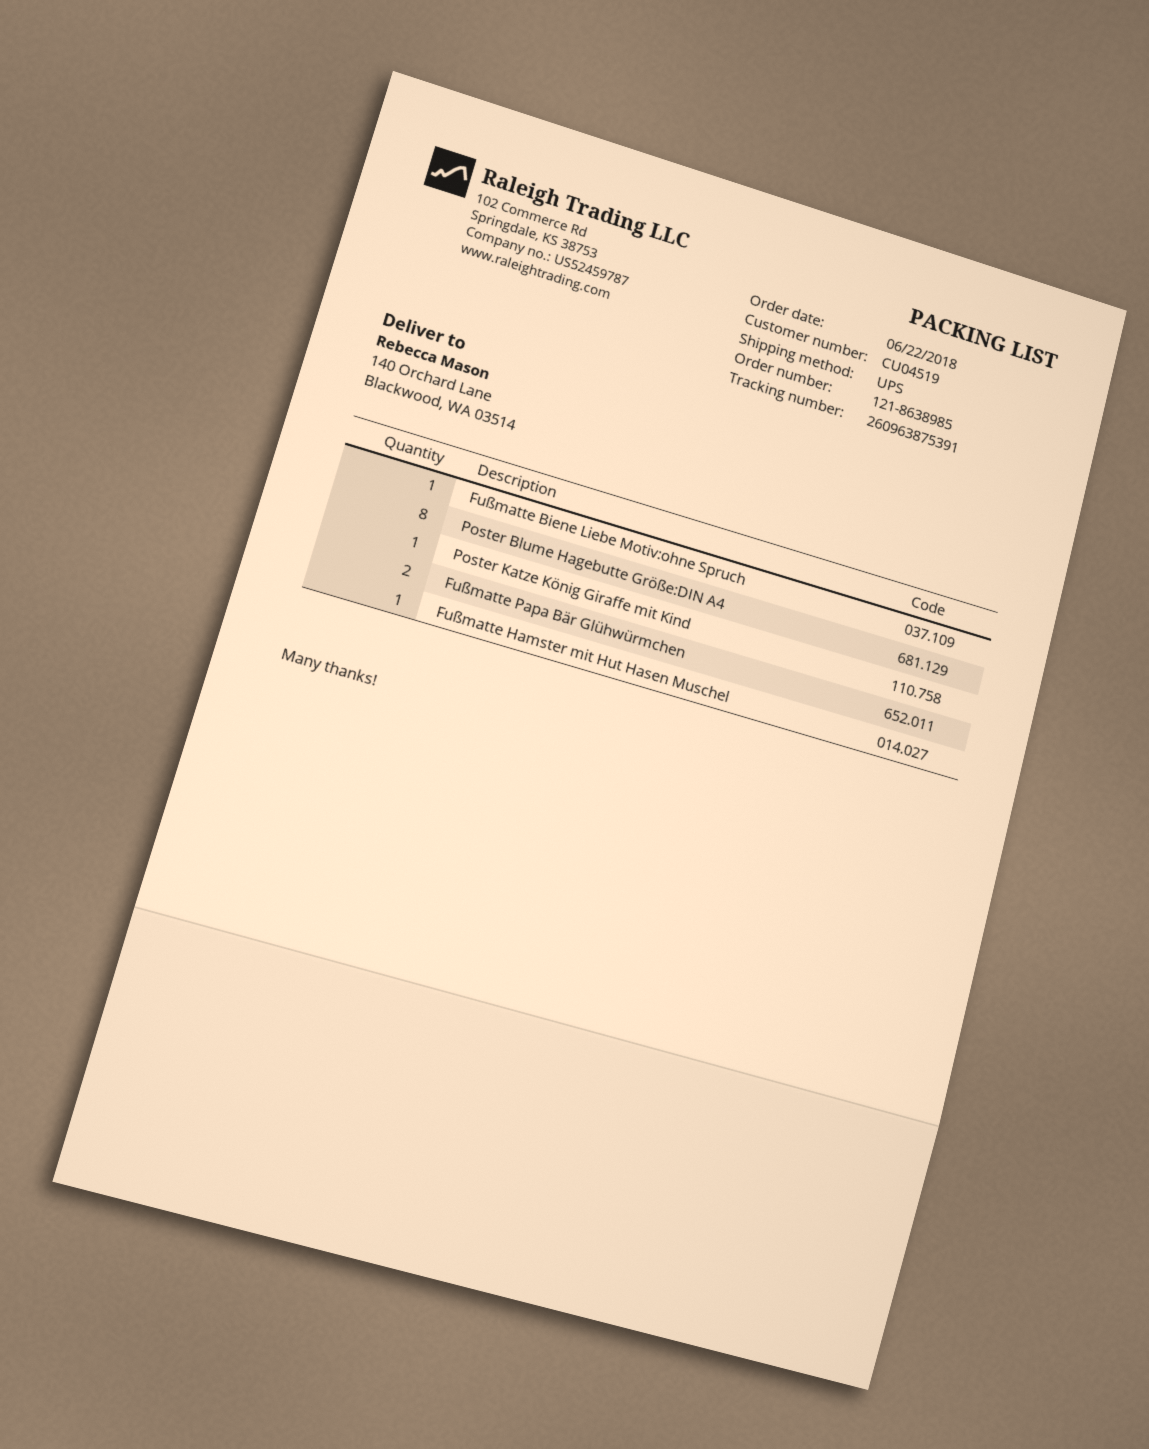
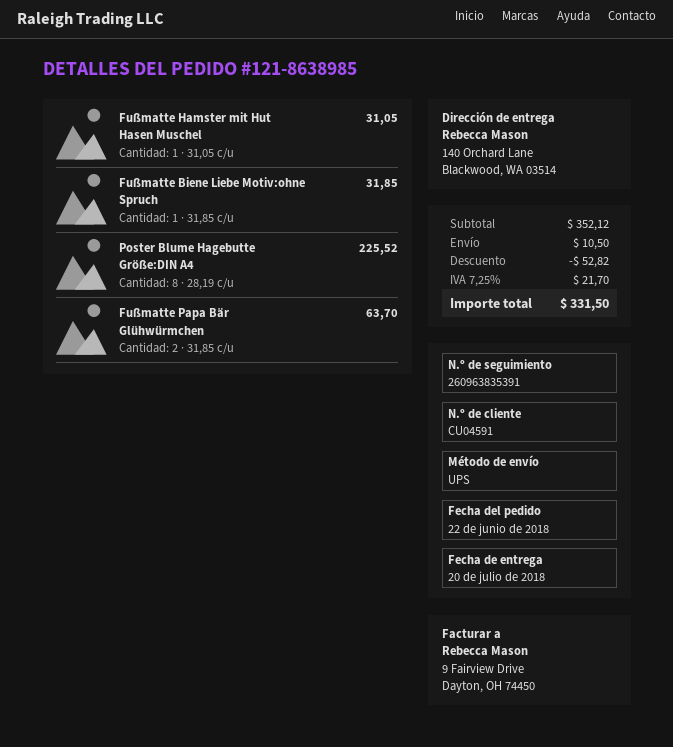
customer number: CU04519 -> CU04591
tracking number: 260963875391 -> 260963835391
Poster Katze König Giraffe mit Kind: 1 -> none

